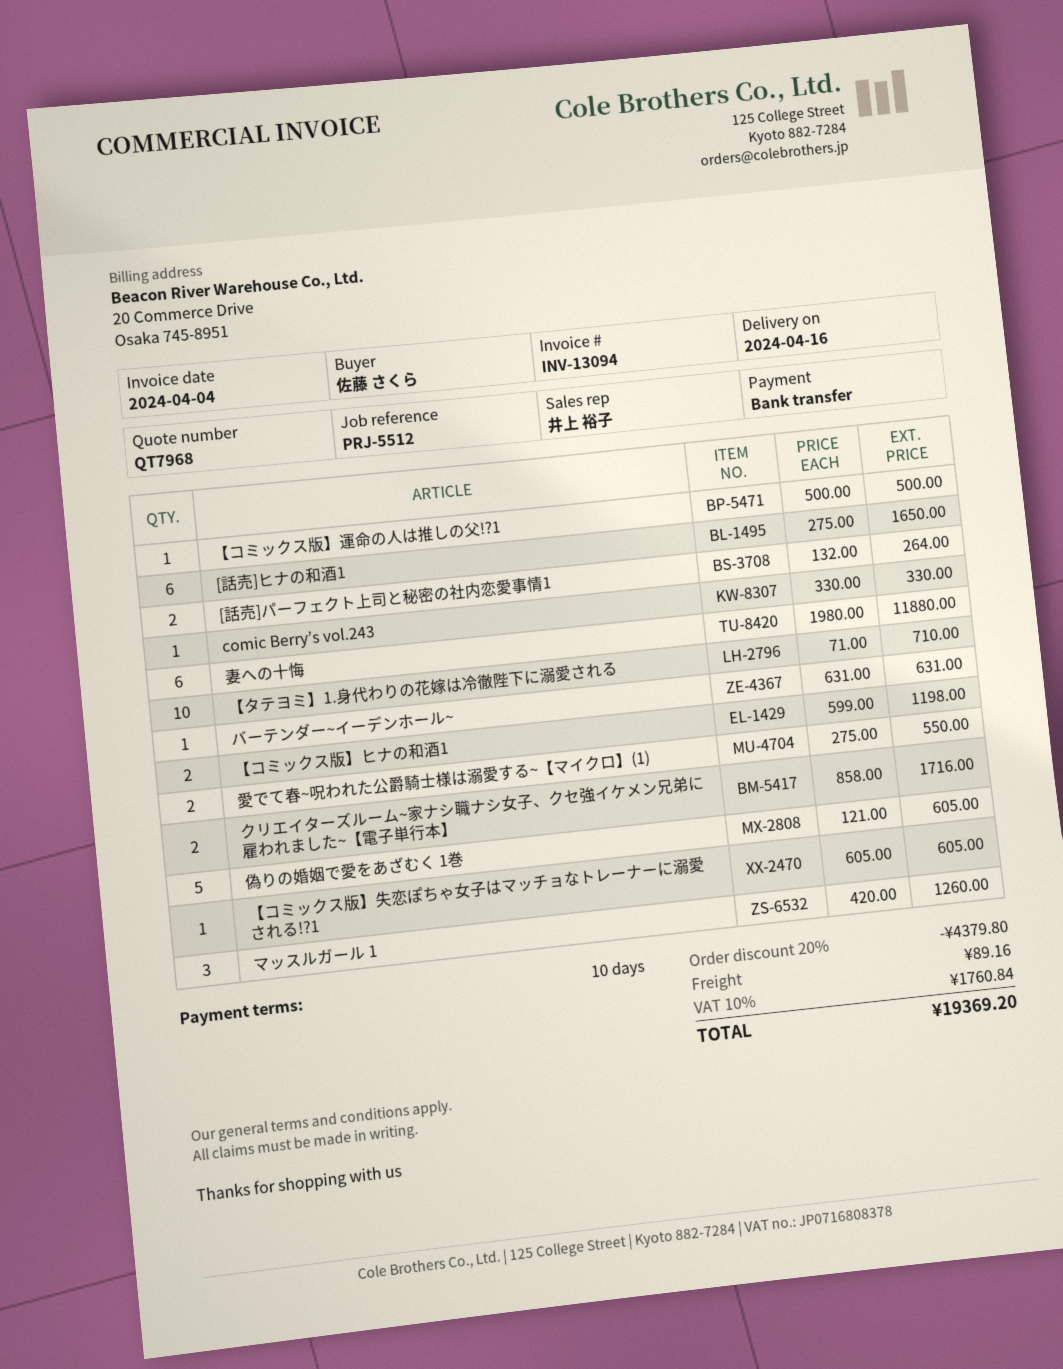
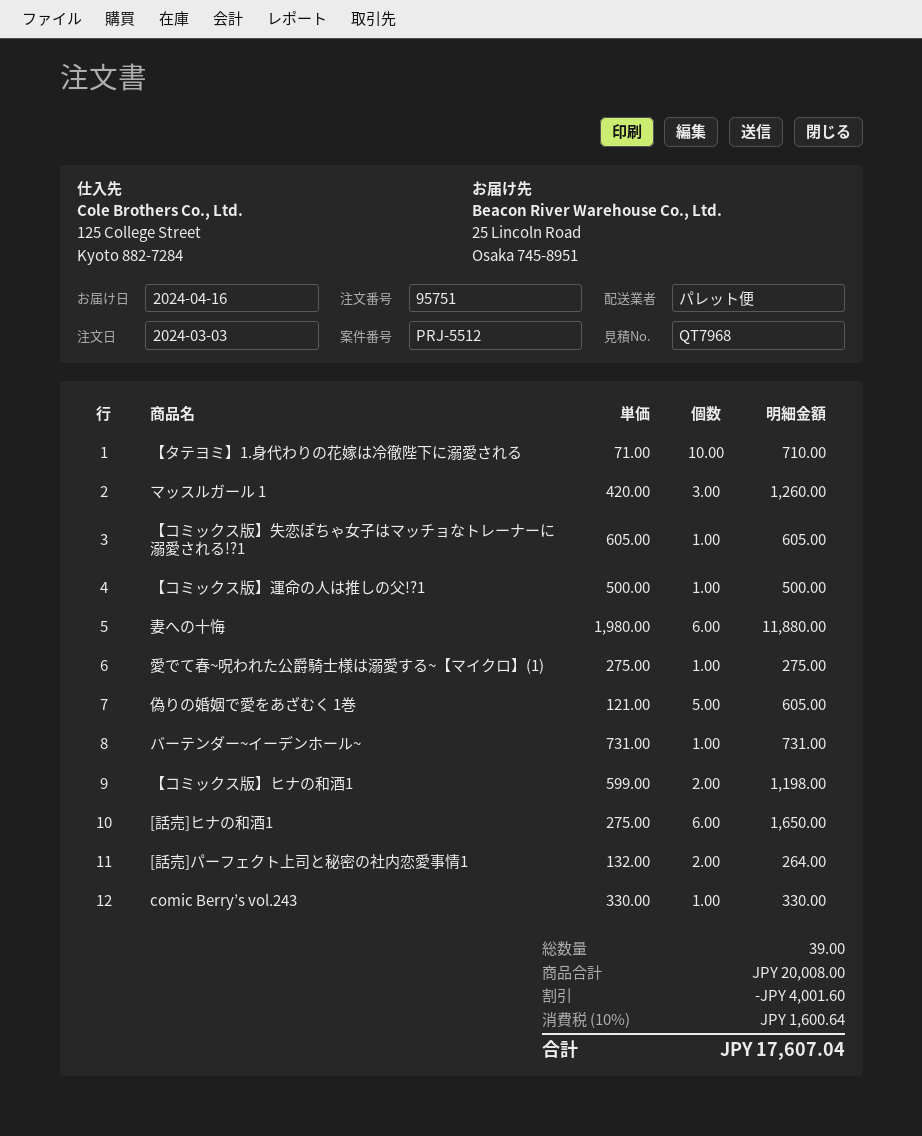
バーテンダー~イーデンホール~: 1 x 631.00 = 631.00 -> 1 x 731.00 = 731.00
愛でて春~呪われた公爵騎士様は溺愛する~【マイクロ】(1): 2 x 275.00 = 550.00 -> 1 x 275.00 = 275.00
クリエイターズルーム~家ナシ職ナシ女子、クセ強イケメン兄弟に雇われました~【電子単行本】: 2 x 858.00 = 1716.00 -> none
discount: 4379.80 -> 4001.60
shipping: 89.16 -> none
tax: 10% = 1760.84 -> 10% = 1600.64
total: 19369.20 -> 17607.04

